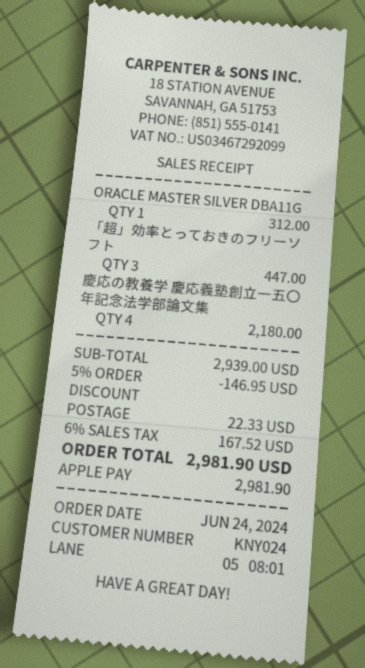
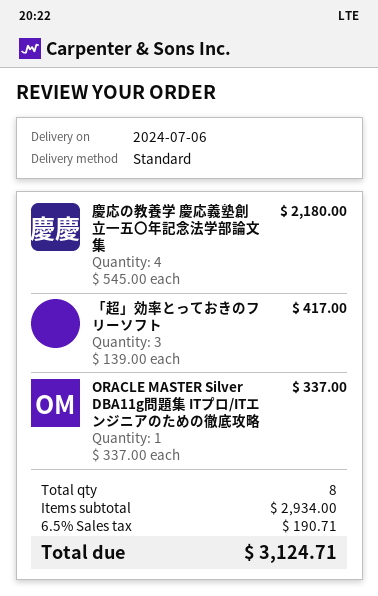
ORACLE MASTER SILVER DBA11G: 1 for 312.00 -> 1 for 337.00
「超」効率とっておきのフリーソフト: 3 for 447.00 -> 3 for 417.00
subtotal: 2939.00 -> 2934.00
discount: 5% = 146.95 -> none
shipping: 22.33 -> none
tax: 6% = 167.52 -> 6.5% = 190.71
total: 2981.90 -> 3124.71

